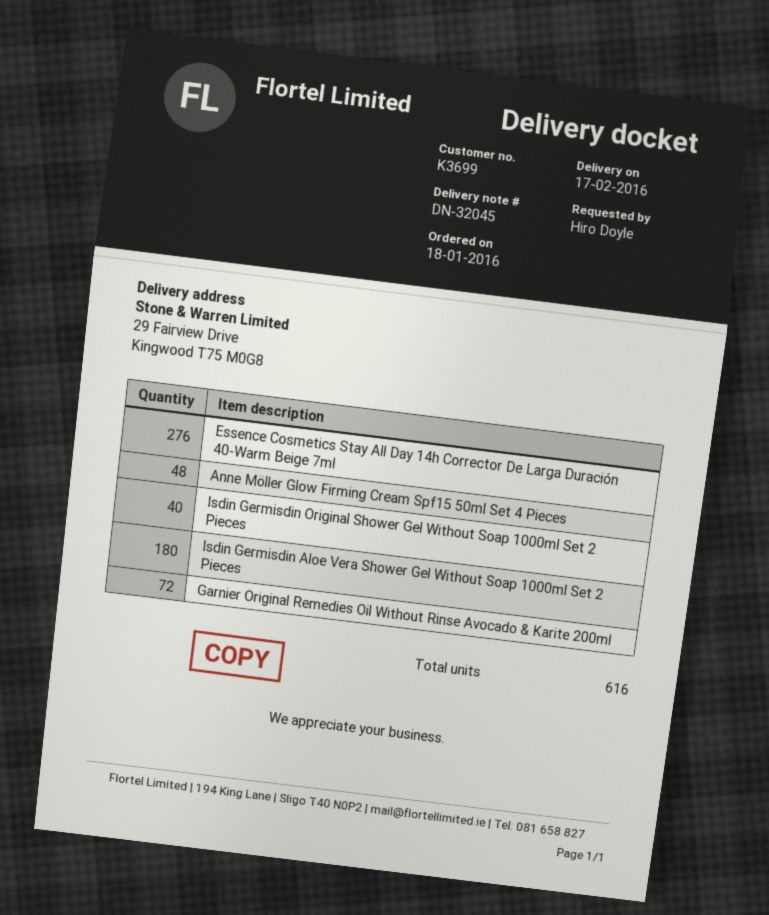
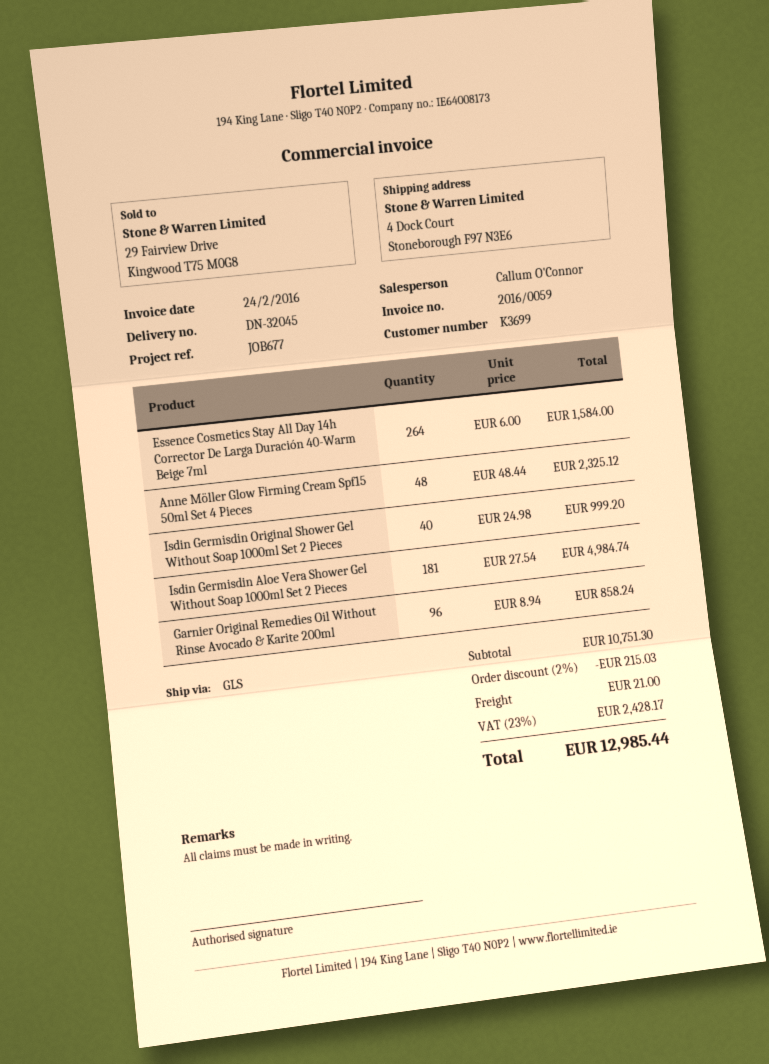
ship to: 29 Fairview Drive, Kingwood T75 M0G8 -> 4 Dock Court, Stoneborough F97 N3E6
Essence Cosmetics Stay All Day 14h Corrector De Larga Duración 40-Warm Beige 7ml: 276 -> 264
Isdin Germisdin Aloe Vera Shower Gel Without Soap 1000ml Set 2 Pieces: 180 -> 181
Garnier Original Remedies Oil Without Rinse Avocado & Karite 200ml: 72 -> 96

